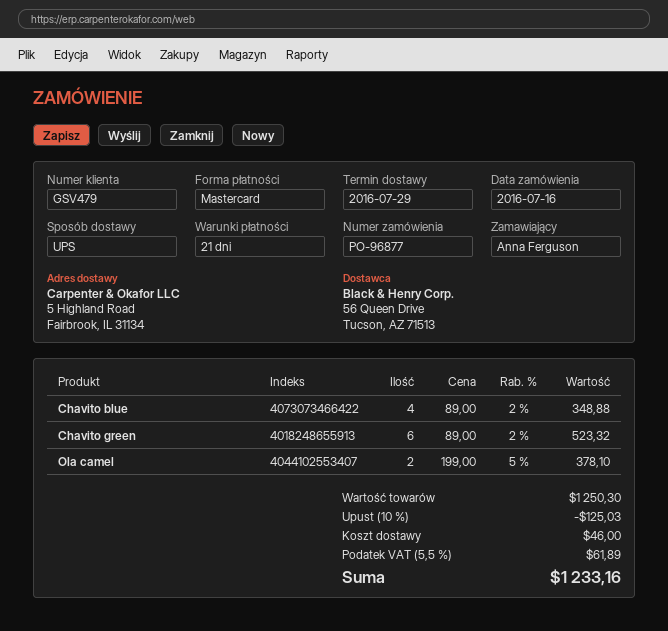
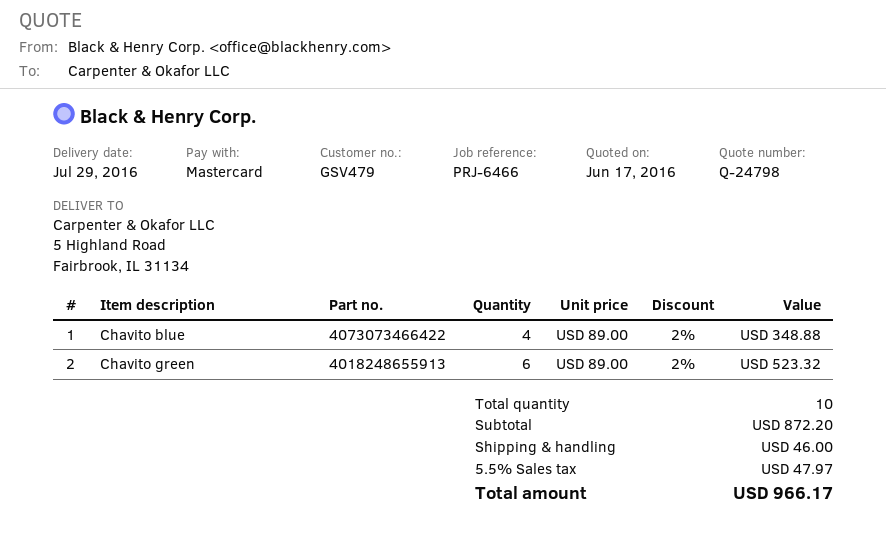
Ola camel: 2 x 199.00 - 5% = 378.10 -> none
subtotal: 1250.30 -> 872.20
discount: 10% = 125.03 -> none
tax: 5.5% = 61.89 -> 5.5% = 47.97
total: 1233.16 -> 966.17

